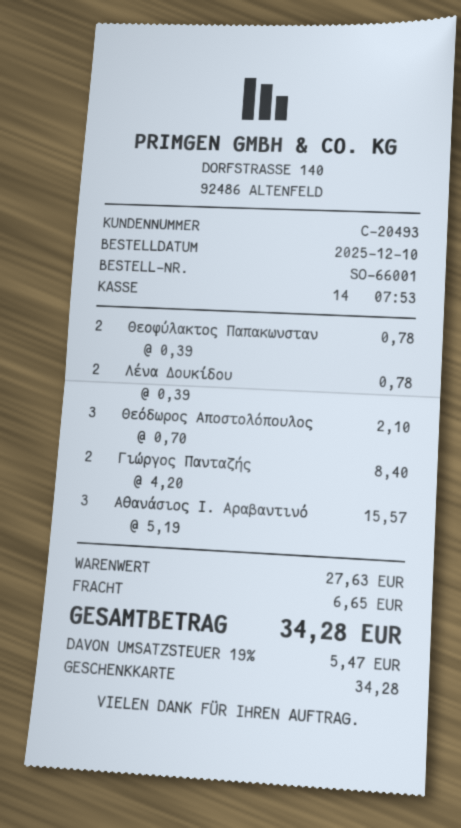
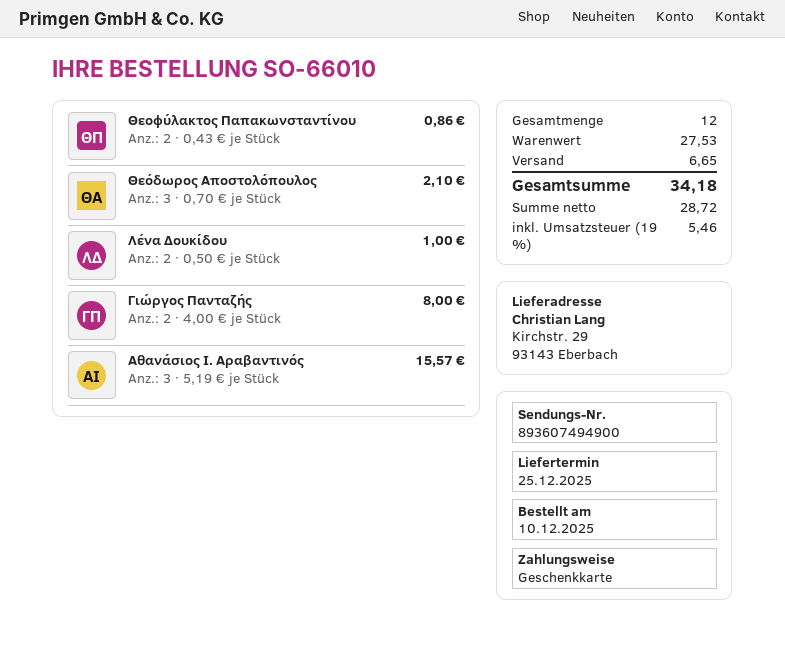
order number: SO-66001 -> SO-66010
Θεοφύλακτος Παπακωνσταν: 2 x 0.39 = 0.78 -> 2 x 0.43 = 0.86
Λένα Δουκίδου: 2 x 0.39 = 0.78 -> 2 x 0.50 = 1.00
Γιώργος Πανταζής: 2 x 4.20 = 8.40 -> 2 x 4.00 = 8.00
subtotal: 27.63 -> 27.53
tax: 19% = 5.47 -> 19% = 5.46
total: 34.28 -> 34.18

